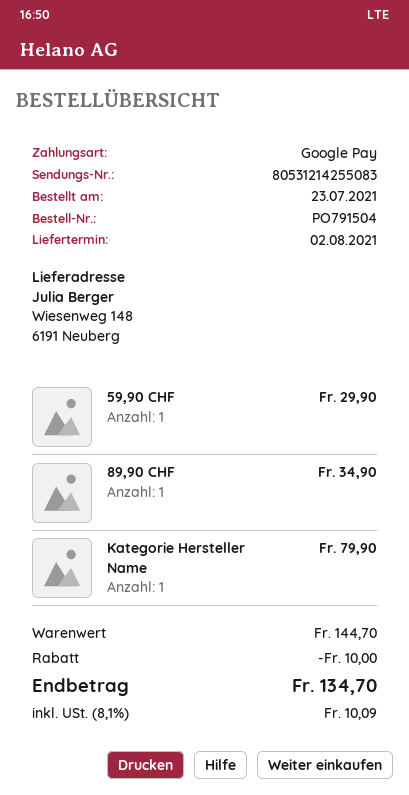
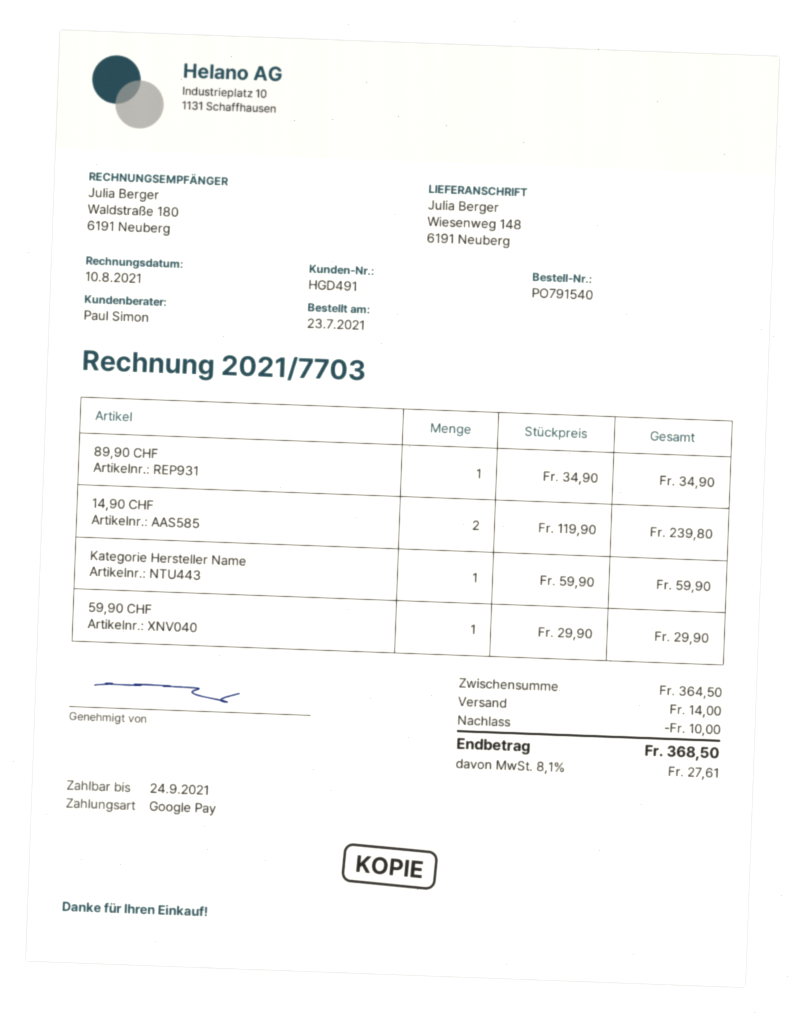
order number: PO791504 -> PO791540
Kategorie Hersteller Name: 1 for 79.90 -> 1 for 59.90
14,90 CHF: none -> 2 for 239.80
subtotal: 144.70 -> 364.50
shipping: none -> 14.00
tax: 8.1% = 10.09 -> 8.1% = 27.61
total: 134.70 -> 368.50

